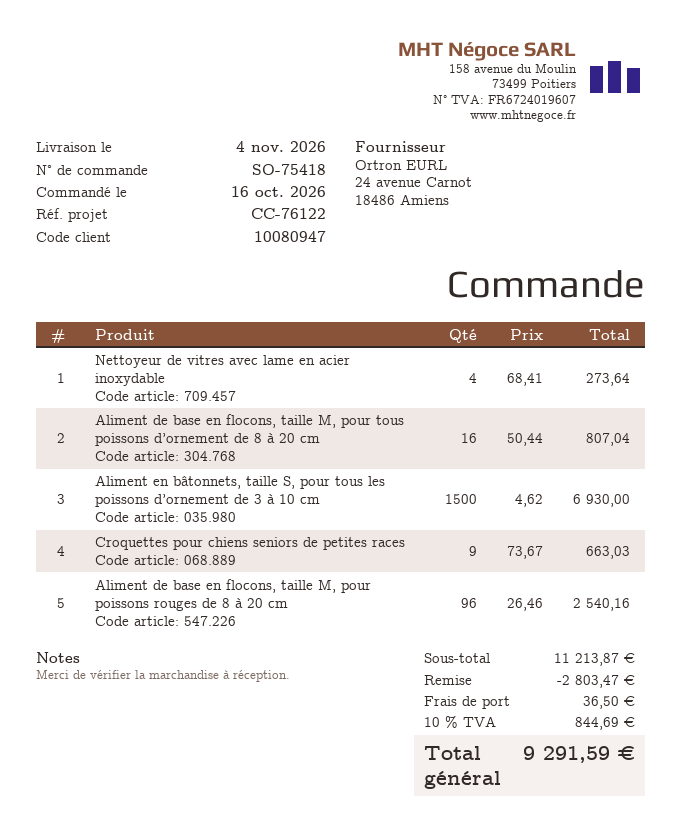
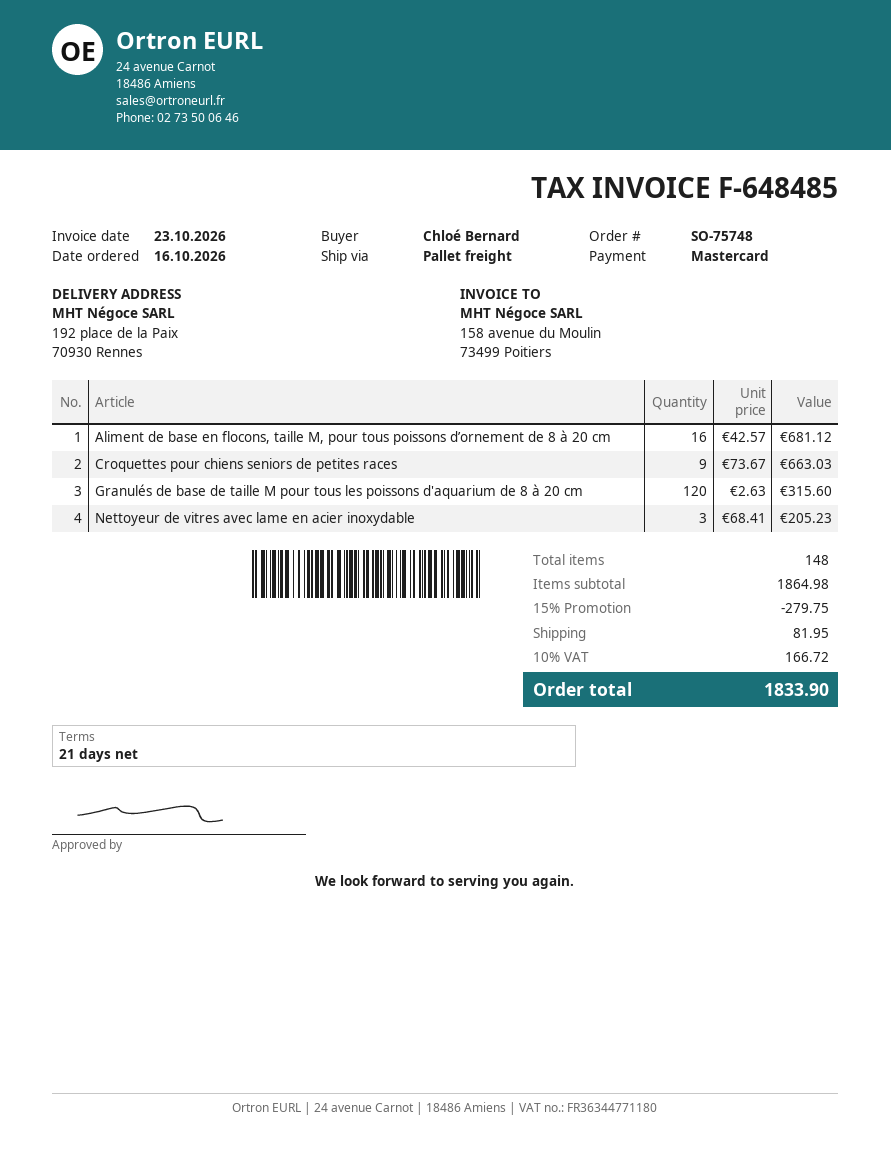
order number: SO-75418 -> SO-75748
Nettoyeur de vitres avec lame en acier inoxydable: 4 x 68.41 = 273.64 -> 3 x 68.41 = 205.23
Aliment de base en flocons, taille M, pour tous poissons d’ornement de 8 à 20 cm: 16 x 50.44 = 807.04 -> 16 x 42.57 = 681.12
Aliment en bâtonnets, taille S, pour tous les poissons d’ornement de 3 à 10 cm: 1500 x 4.62 = 6930.00 -> none
Aliment de base en flocons, taille M, pour poissons rouges de 8 à 20 cm: 96 x 26.46 = 2540.16 -> none
Granulés de base de taille M pour tous les poissons d'aquarium de 8 à 20 cm: none -> 120 x 2.63 = 315.60
subtotal: 11213.87 -> 1864.98
discount: 2803.47 -> 279.75
shipping: 36.50 -> 81.95
tax: 10% = 844.69 -> 10% = 166.72
total: 9291.59 -> 1833.90

